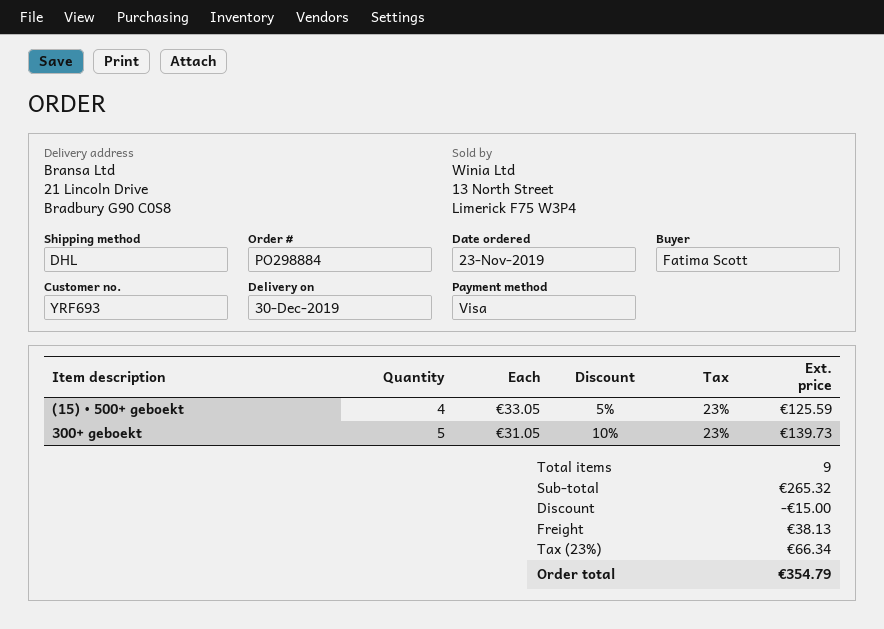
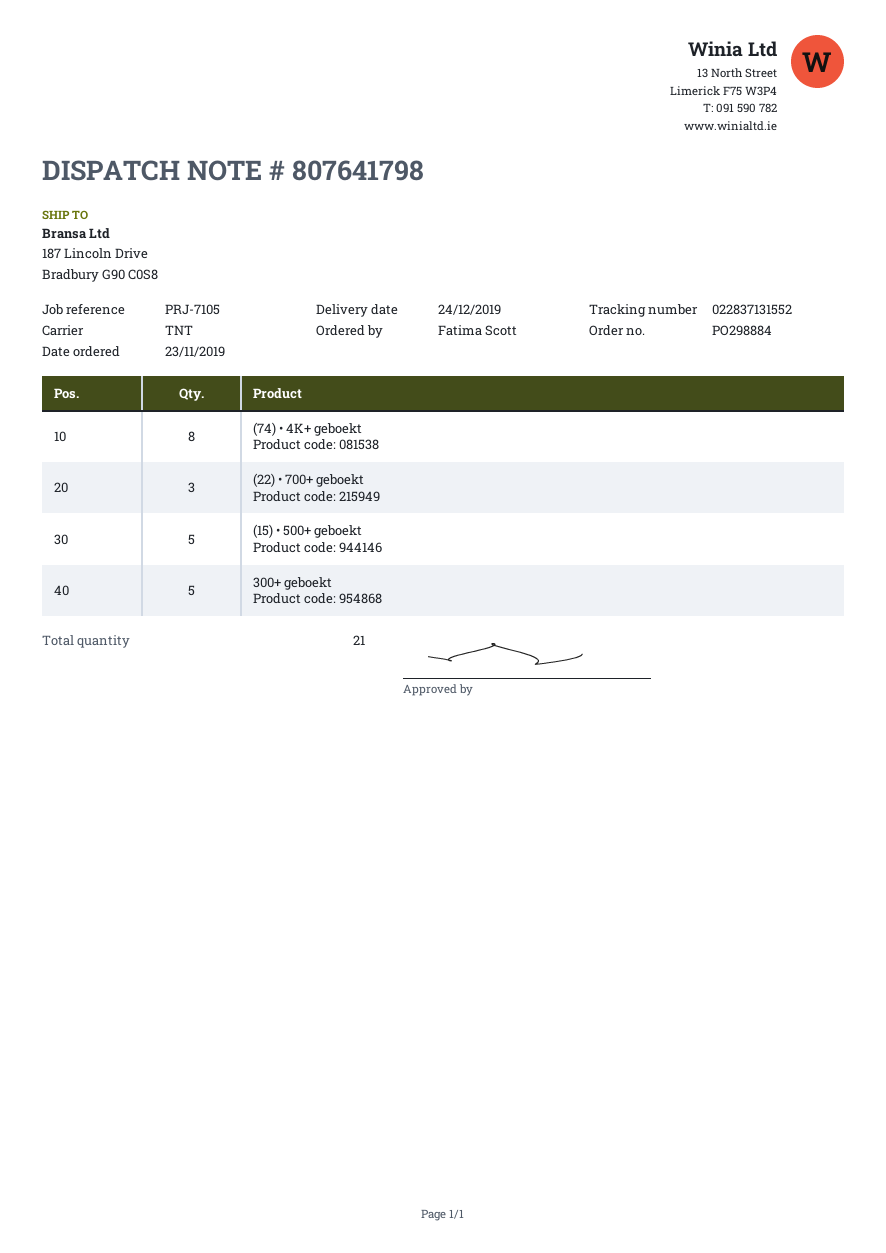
delivery date: 2019-12-30 -> 2019-12-24
shipping method: DHL -> TNT
ship to: 21 Lincoln Drive, Bradbury G90 C0S8 -> 187 Lincoln Drive, Bradbury G90 C0S8
(15) • 500+ geboekt: 4 -> 5
(74) • 4K+ geboekt: none -> 8
(22) • 700+ geboekt: none -> 3
total quantity: 9 -> 21

